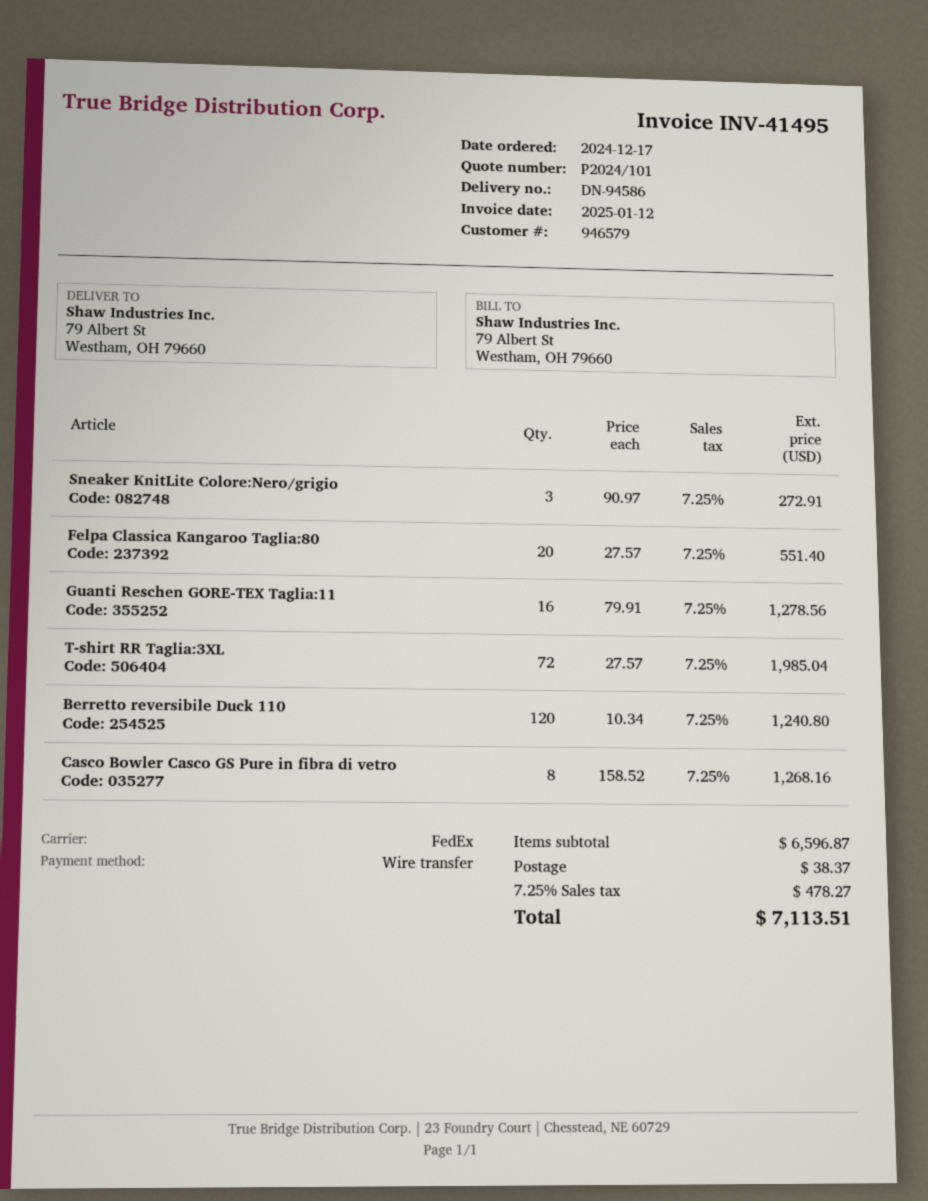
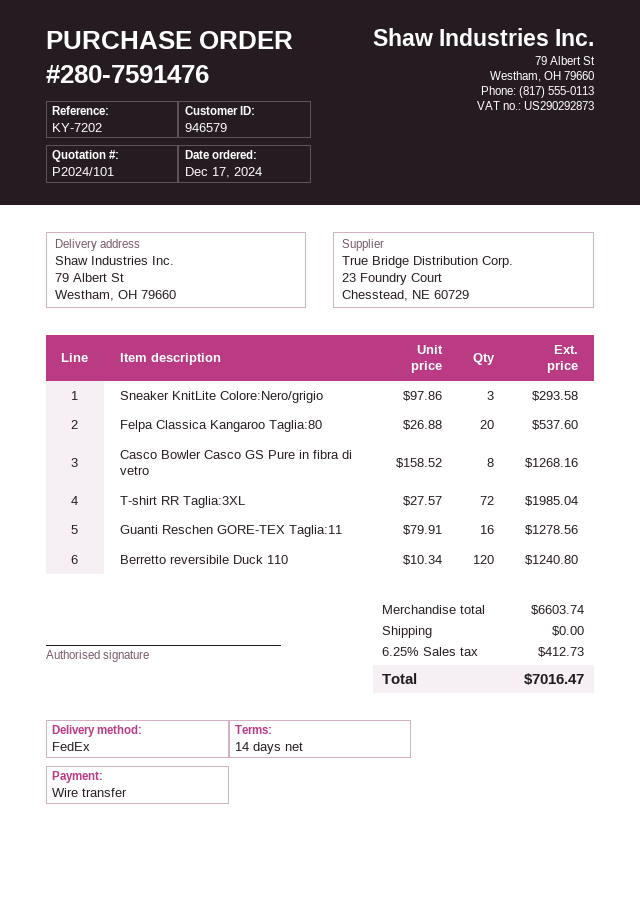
Sneaker KnitLite Colore:Nero/grigio: 3 x 90.97 = 272.91 -> 3 x 97.86 = 293.58
Felpa Classica Kangaroo Taglia:80: 20 x 27.57 = 551.40 -> 20 x 26.88 = 537.60
subtotal: 6596.87 -> 6603.74
shipping: 38.37 -> 0.00
tax: 7.25% = 478.27 -> 6.25% = 412.73
total: 7113.51 -> 7016.47

